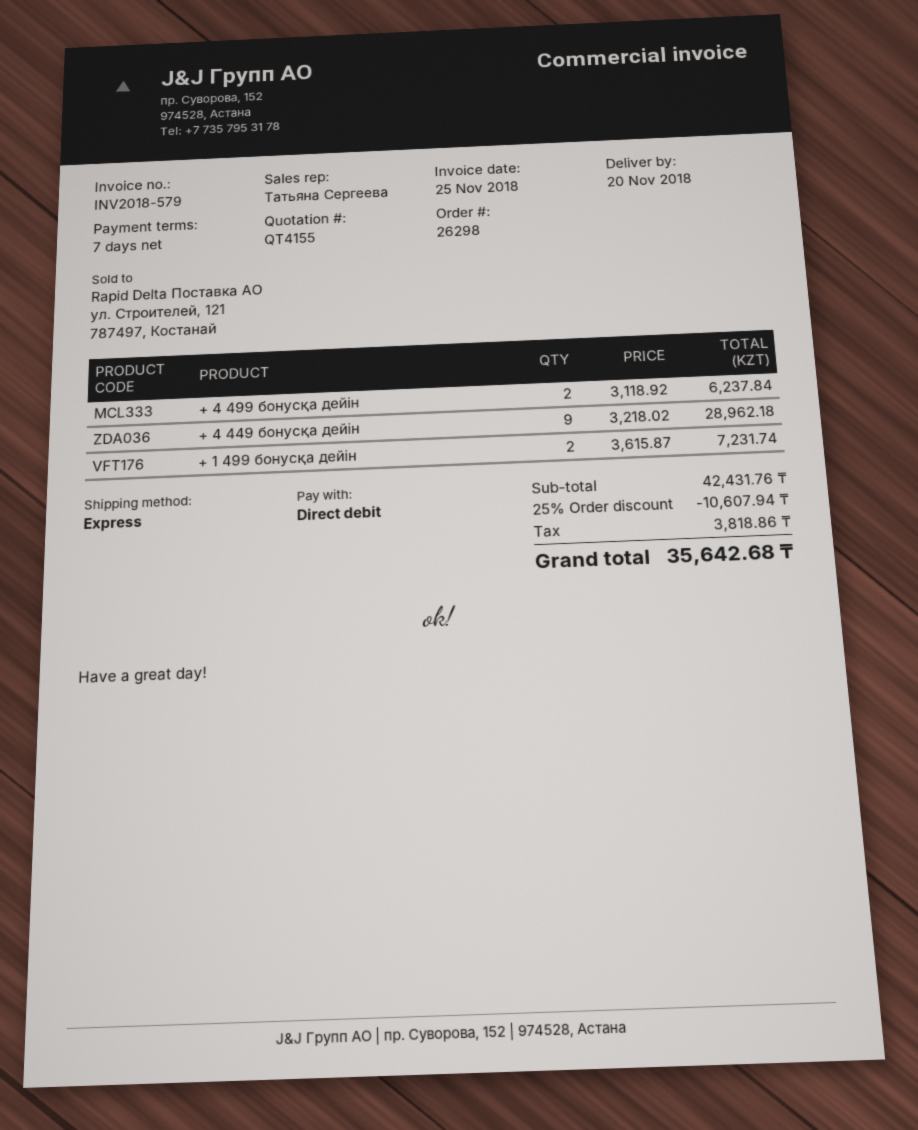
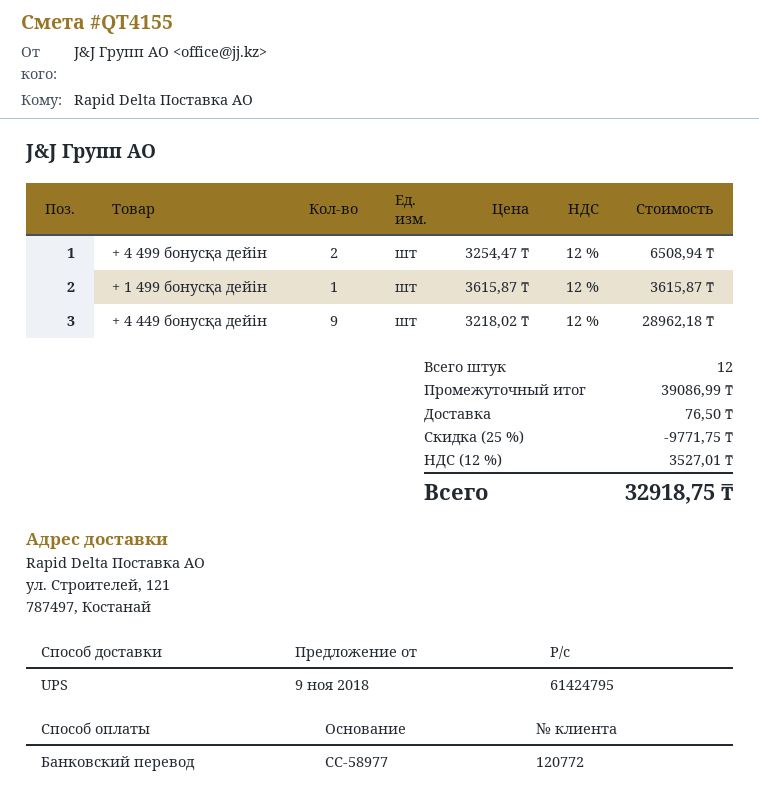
payment method: direct debit -> bank transfer
shipping method: express -> UPS
+ 4 499 бонусқа дейін: 2 x 3118.92 = 6237.84 -> 2 x 3254.47 = 6508.94
+ 1 499 бонусқа дейін: 2 x 3615.87 = 7231.74 -> 1 x 3615.87 = 3615.87
subtotal: 42431.76 -> 39086.99
discount: 25% = 10607.94 -> 25% = 9771.75
shipping: none -> 76.50
tax: 3818.86 -> 3527.01
total: 35642.68 -> 32918.75

